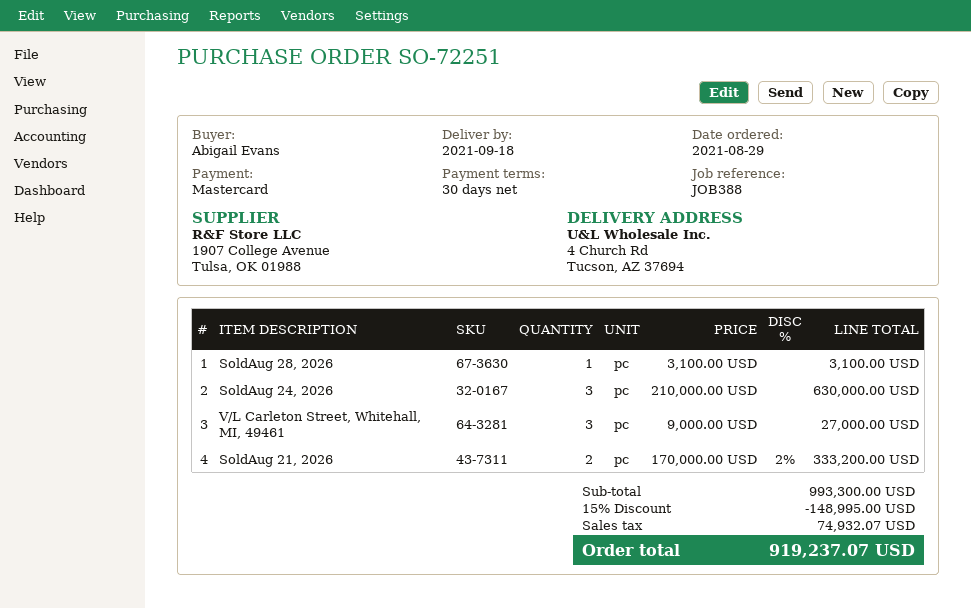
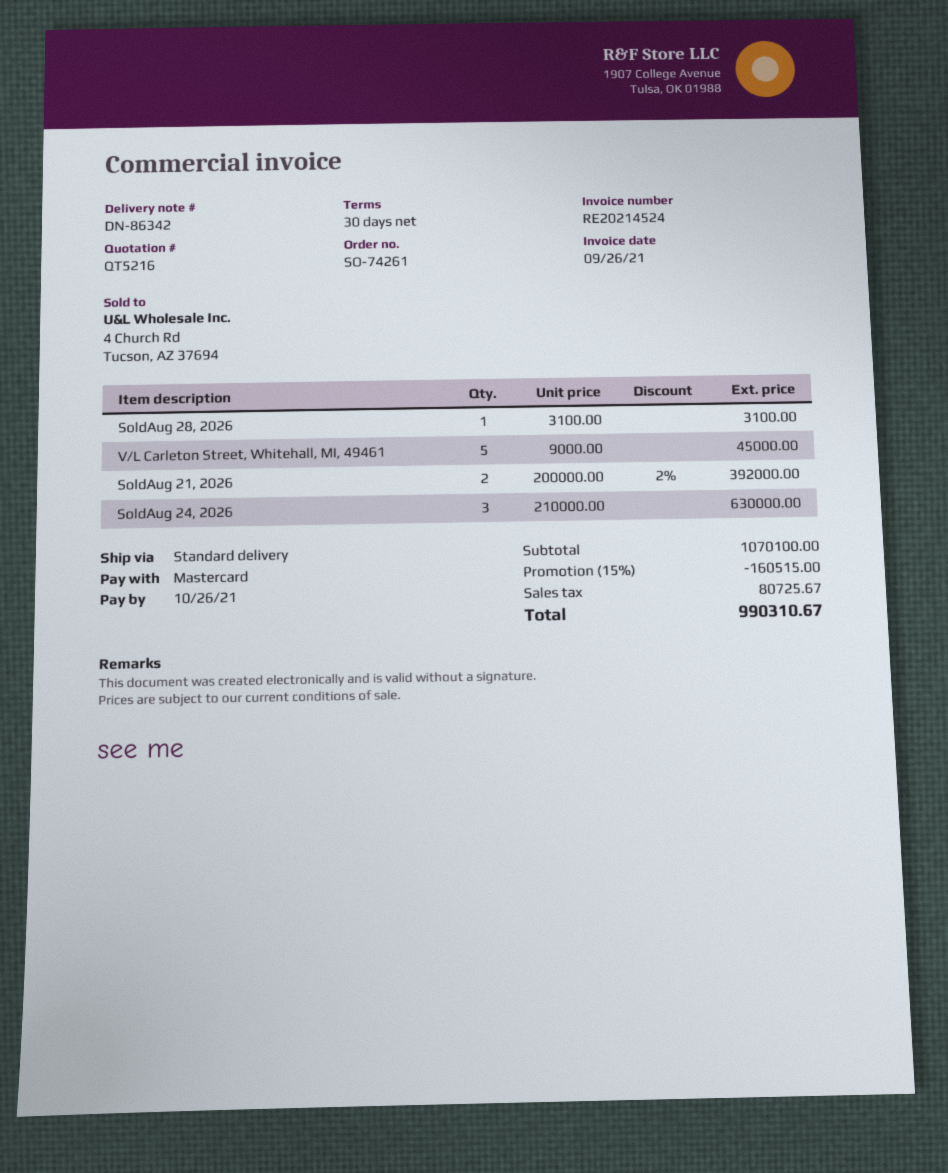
order number: SO-72251 -> SO-74261
V/L Carleton Street, Whitehall, MI, 49461: 3 x 9000.00 = 27000.00 -> 5 x 9000.00 = 45000.00
SoldAug 21, 2026: 2 x 170000.00 - 2% = 333200.00 -> 2 x 200000.00 - 2% = 392000.00
subtotal: 993300.00 -> 1070100.00
discount: 15% = 148995.00 -> 15% = 160515.00
tax: 74932.07 -> 80725.67
total: 919237.07 -> 990310.67

